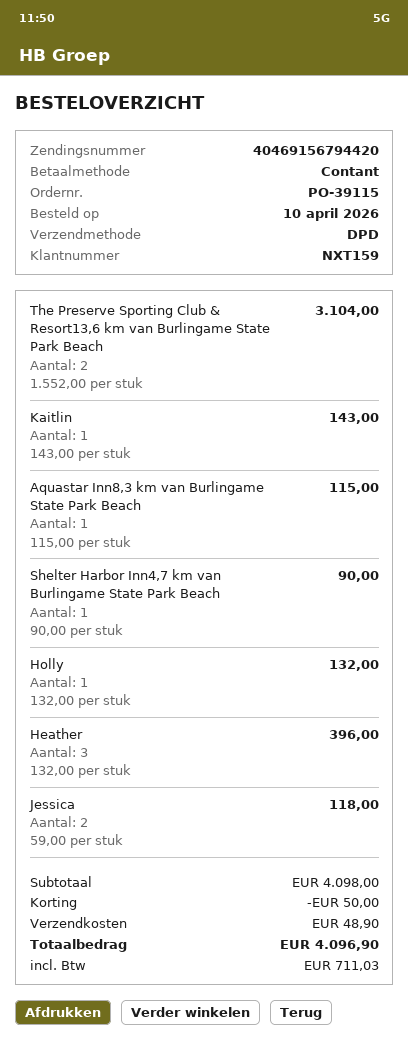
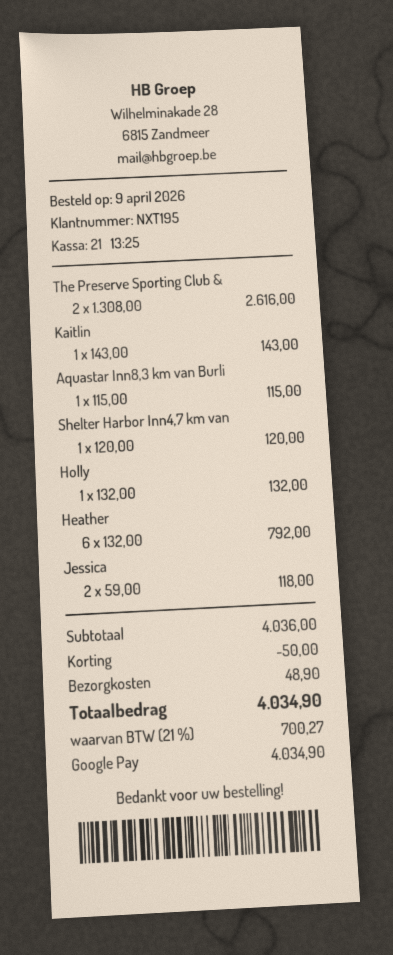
order date: 2026-04-10 -> 2026-04-09
customer number: NXT159 -> NXT195
payment method: cash -> Google Pay
The Preserve Sporting Club & Resort13,6 km van Burlingame State Park Beach: 2 x 1552.00 = 3104.00 -> 2 x 1308.00 = 2616.00
Shelter Harbor Inn4,7 km van Burlingame State Park Beach: 1 x 90.00 = 90.00 -> 1 x 120.00 = 120.00
Heather: 3 x 132.00 = 396.00 -> 6 x 132.00 = 792.00
subtotal: 4098.00 -> 4036.00
tax: 711.03 -> 700.27
total: 4096.90 -> 4034.90

